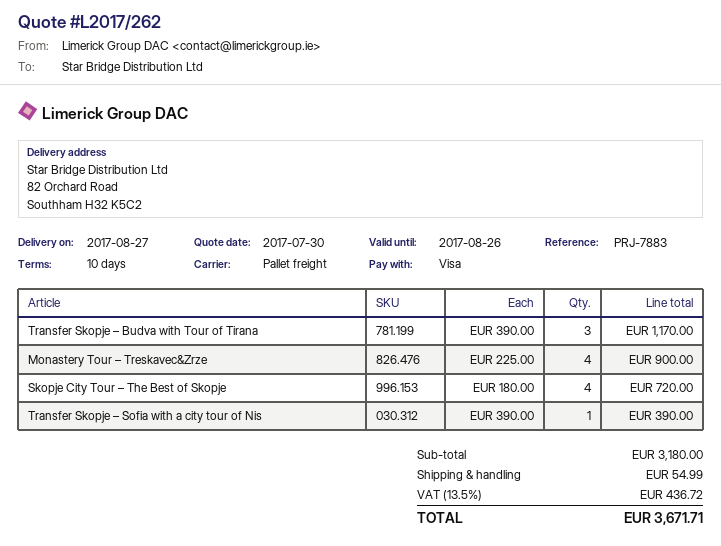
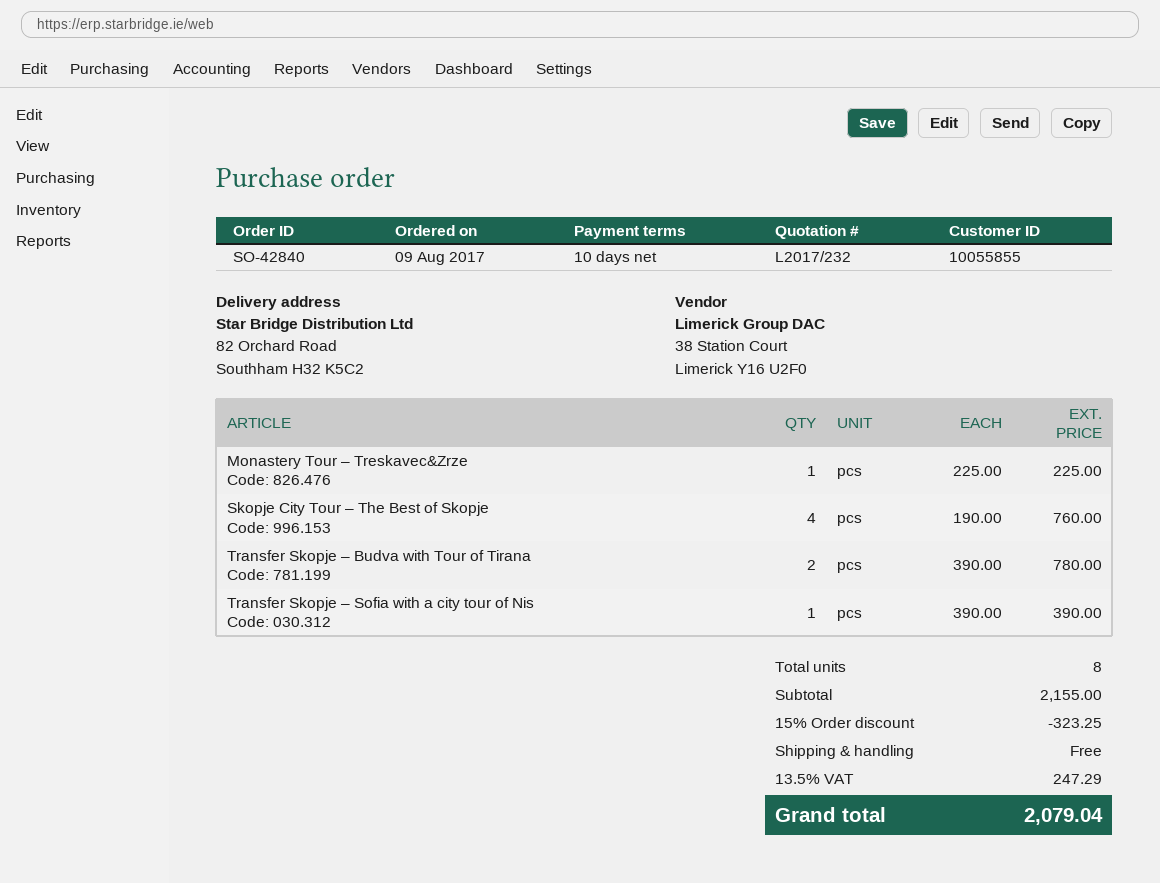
quote number: L2017/262 -> L2017/232
Transfer Skopje – Budva with Tour of Tirana: 3 x 390.00 = 1170.00 -> 2 x 390.00 = 780.00
Monastery Tour – Treskavec&Zrze: 4 x 225.00 = 900.00 -> 1 x 225.00 = 225.00
Skopje City Tour – The Best of Skopje: 4 x 180.00 = 720.00 -> 4 x 190.00 = 760.00
subtotal: 3180.00 -> 2155.00
discount: none -> 15% = 323.25
shipping: 54.99 -> 0.00
tax: 13.5% = 436.72 -> 13.5% = 247.29
total: 3671.71 -> 2079.04

